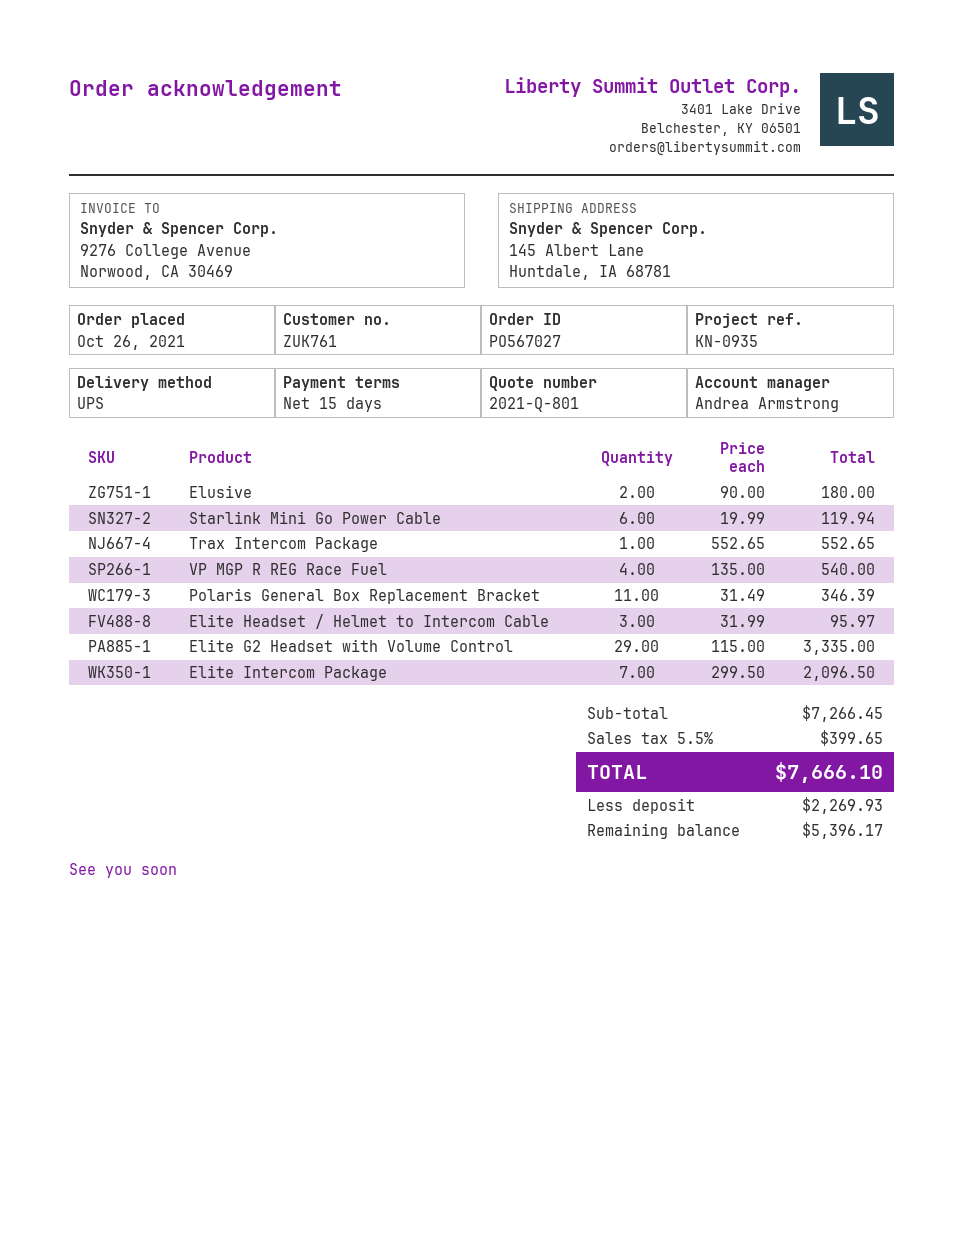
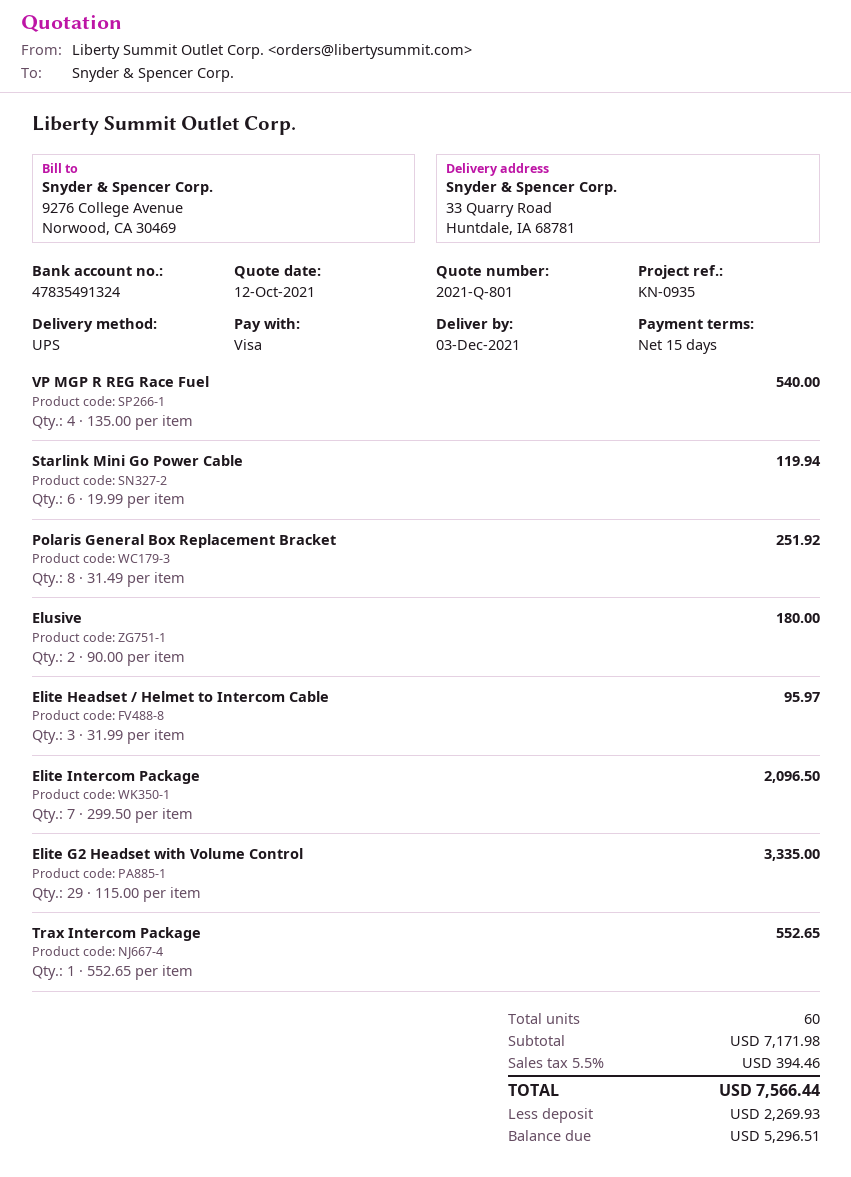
ship to: 145 Albert Lane, Huntdale, IA 68781 -> 33 Quarry Road, Huntdale, IA 68781
Polaris General Box Replacement Bracket: 11 x 31.49 = 346.39 -> 8 x 31.49 = 251.92
subtotal: 7266.45 -> 7171.98
tax: 5.5% = 399.65 -> 5.5% = 394.46
total: 7666.10 -> 7566.44
balance: 5396.17 -> 5296.51

